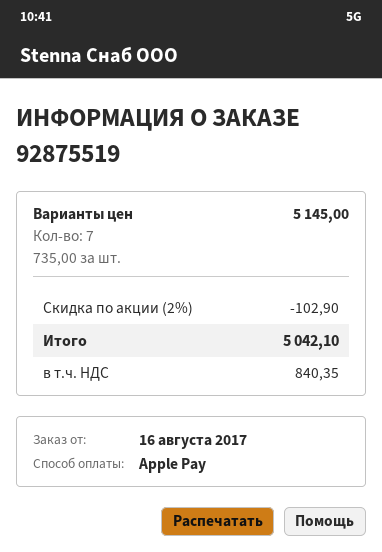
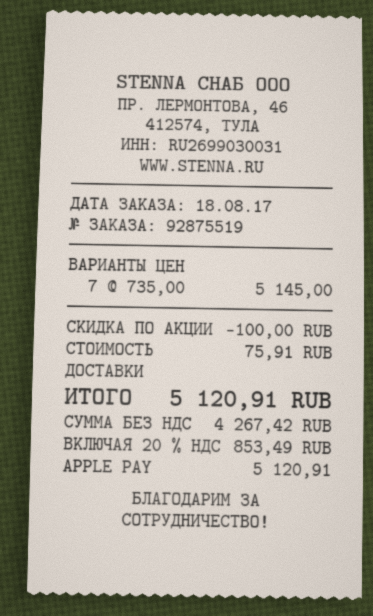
order date: 2017-08-16 -> 2017-08-18
discount: 102.90 -> 100.00
shipping: none -> 75.91
tax: 840.35 -> 853.49
total: 5042.10 -> 5120.91

